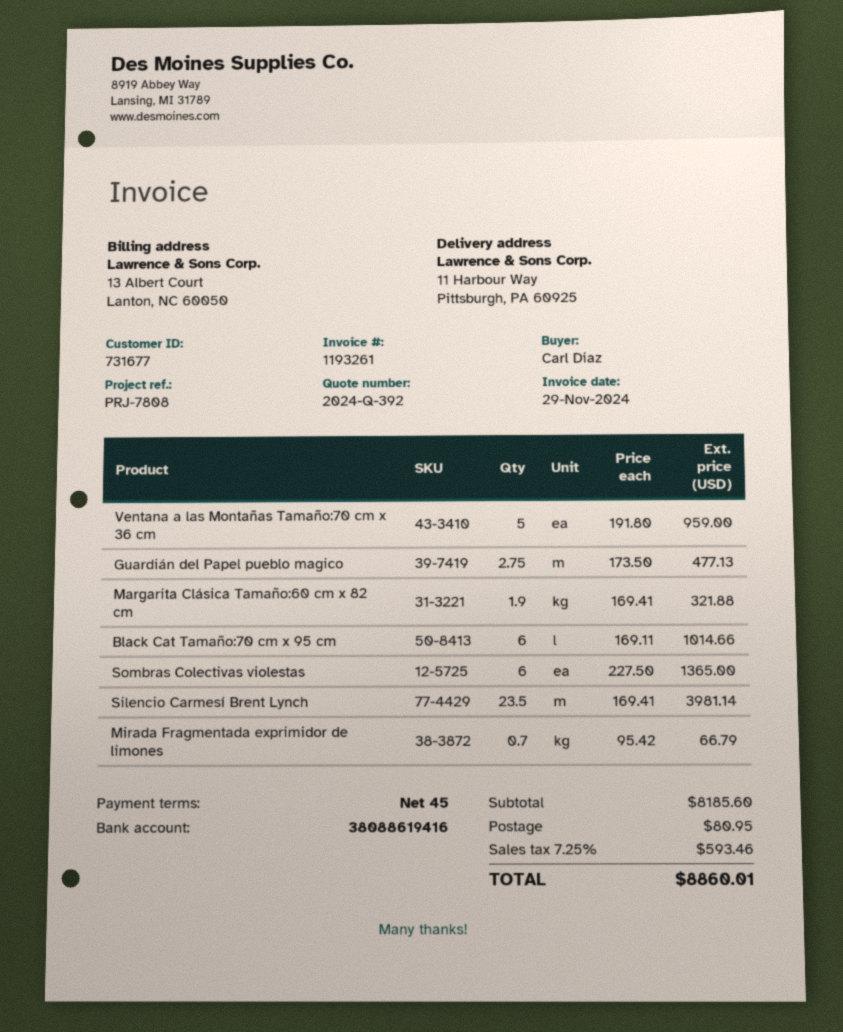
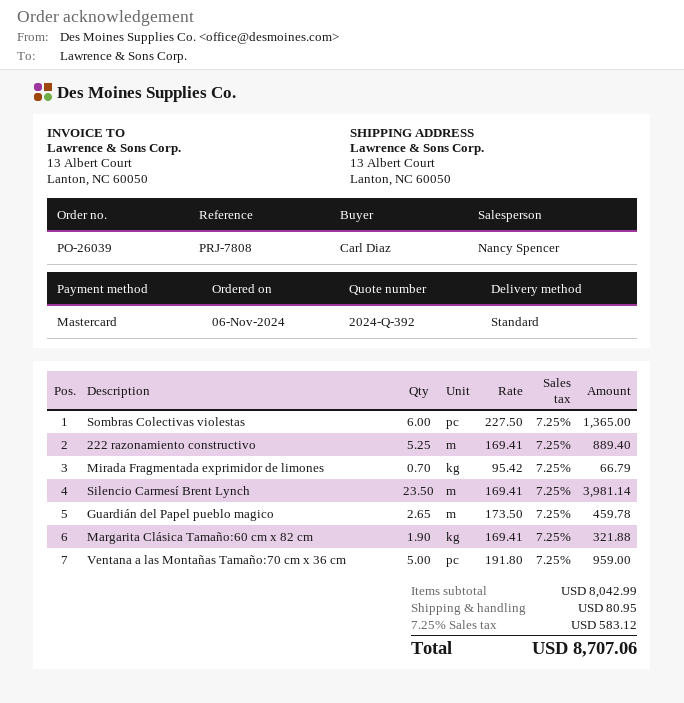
ship to: 11 Harbour Way, Pittsburgh, PA 60925 -> 13 Albert Court, Lanton, NC 60050
Guardián del Papel pueblo magico: 2.75 x 173.50 = 477.13 -> 2.65 x 173.50 = 459.78
Black Cat Tamaño:70 cm x 95 cm: 6 x 169.11 = 1014.66 -> none
222 razonamiento constructivo: none -> 5.25 x 169.41 = 889.40
subtotal: 8185.60 -> 8042.99
tax: 7.25% = 593.46 -> 7.25% = 583.12
total: 8860.01 -> 8707.06

